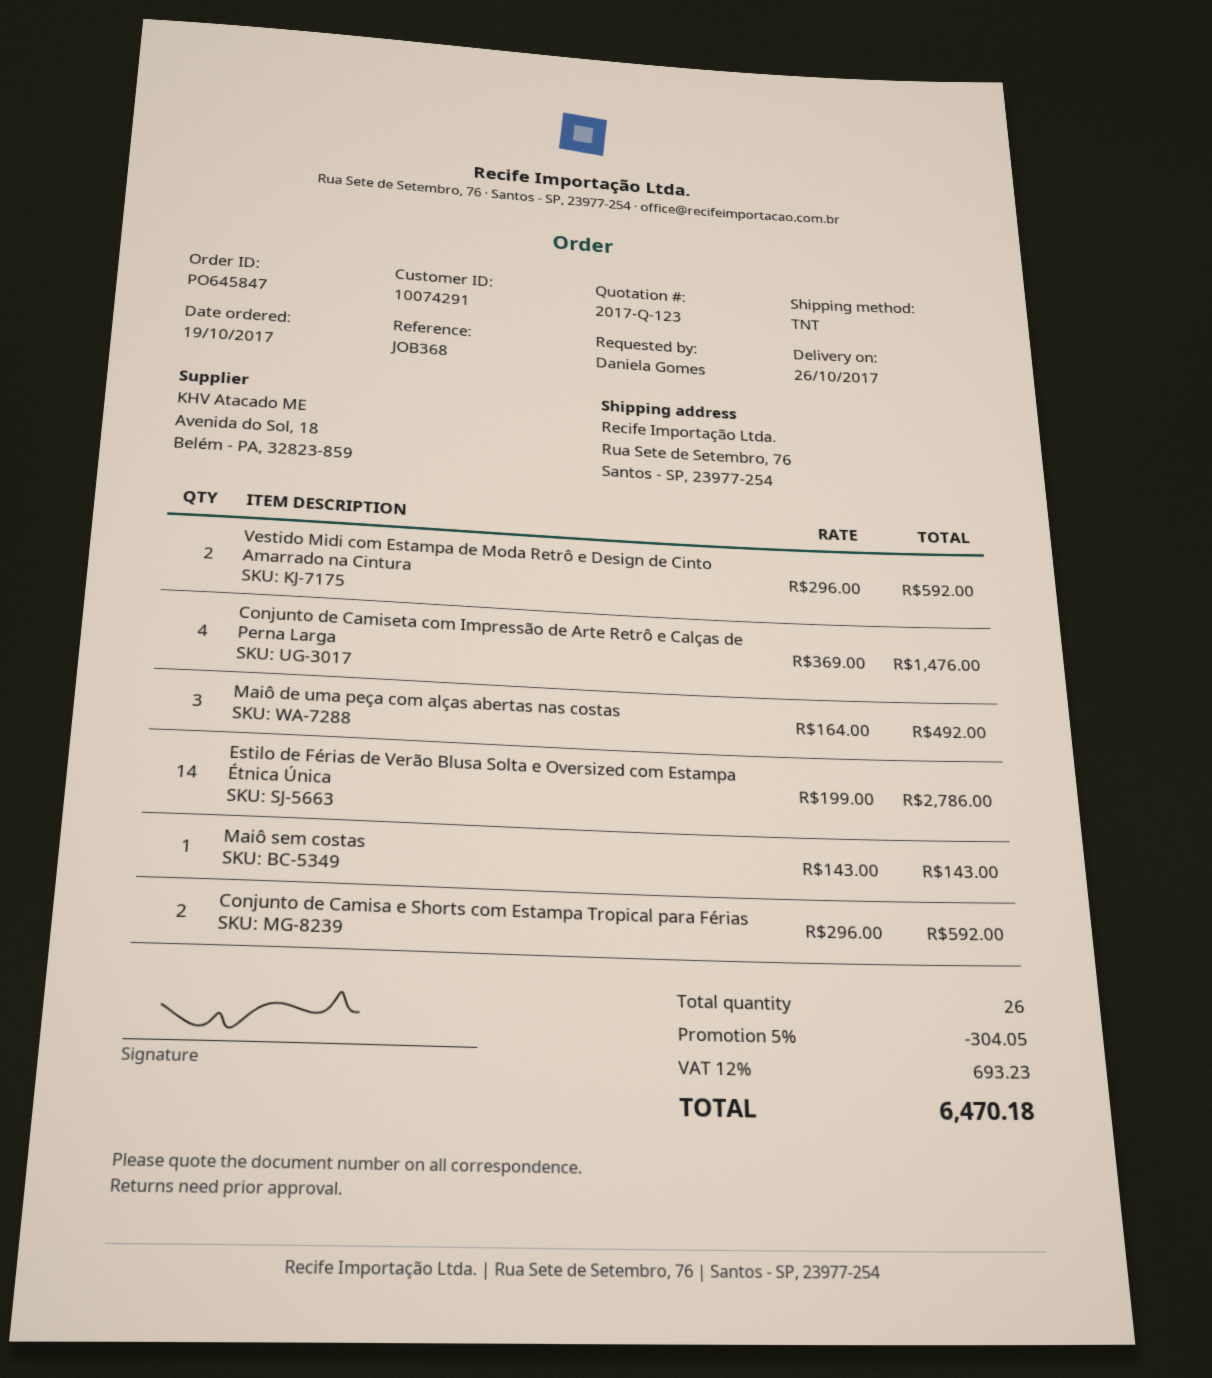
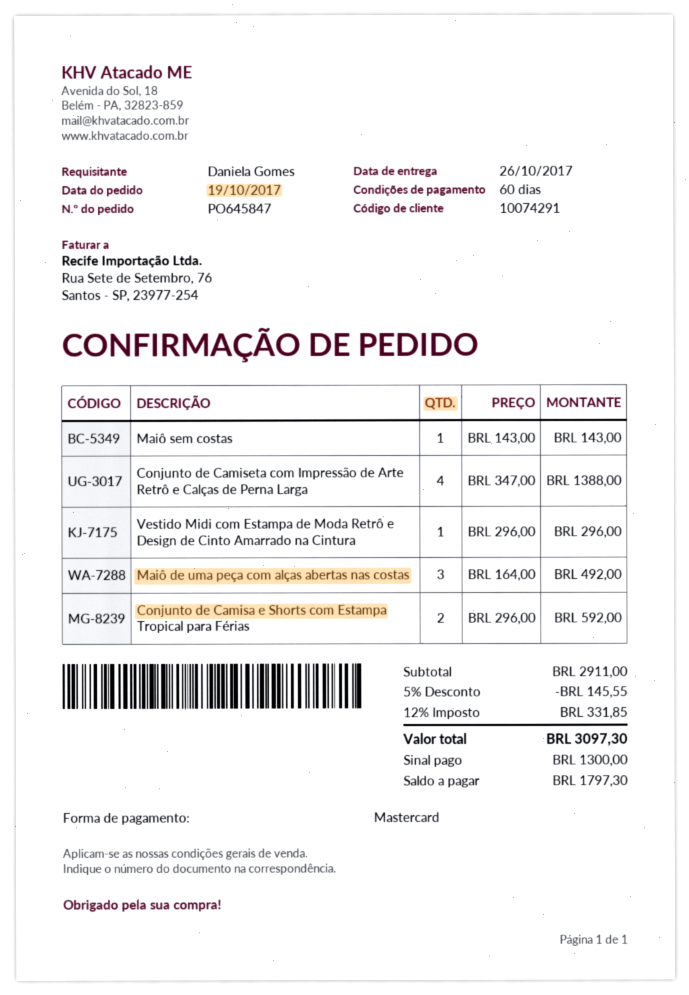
Vestido Midi com Estampa de Moda Retrô e Design de Cinto Amarrado na Cintura: 2 x 296.00 = 592.00 -> 1 x 296.00 = 296.00
Conjunto de Camiseta com Impressão de Arte Retrô e Calças de Perna Larga: 4 x 369.00 = 1476.00 -> 4 x 347.00 = 1388.00
Estilo de Férias de Verão Blusa Solta e Oversized com Estampa Étnica Única: 14 x 199.00 = 2786.00 -> none
discount: 5% = 304.05 -> 5% = 145.55
tax: 12% = 693.23 -> 12% = 331.85
total: 6470.18 -> 3097.30

